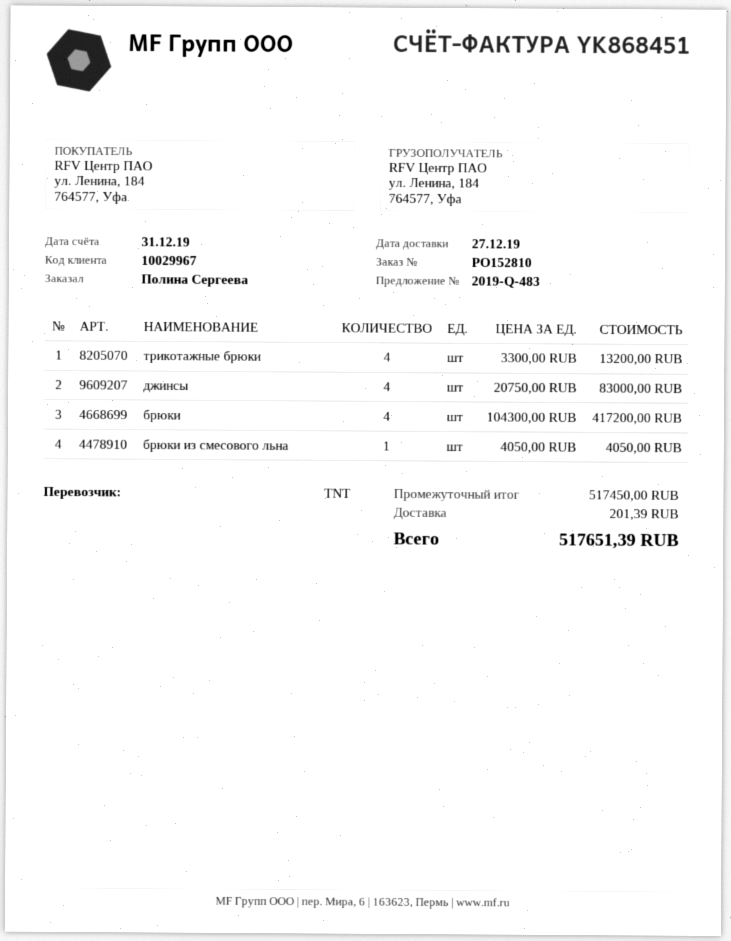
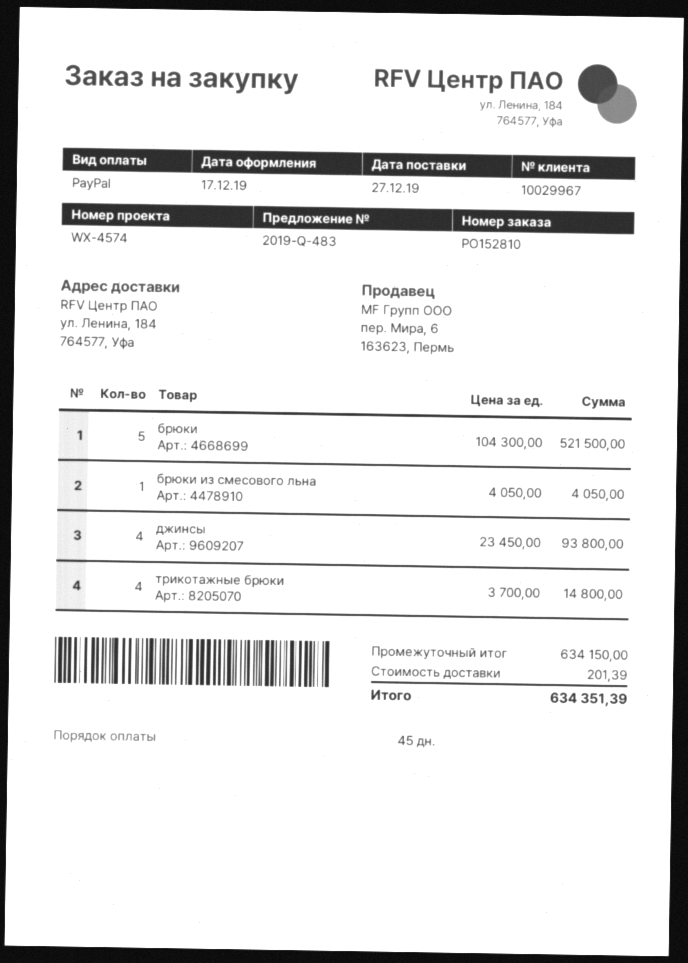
трикотажные брюки: 4 x 3300.00 = 13200.00 -> 4 x 3700.00 = 14800.00
джинсы: 4 x 20750.00 = 83000.00 -> 4 x 23450.00 = 93800.00
брюки: 4 x 104300.00 = 417200.00 -> 5 x 104300.00 = 521500.00
subtotal: 517450.00 -> 634150.00
total: 517651.39 -> 634351.39

